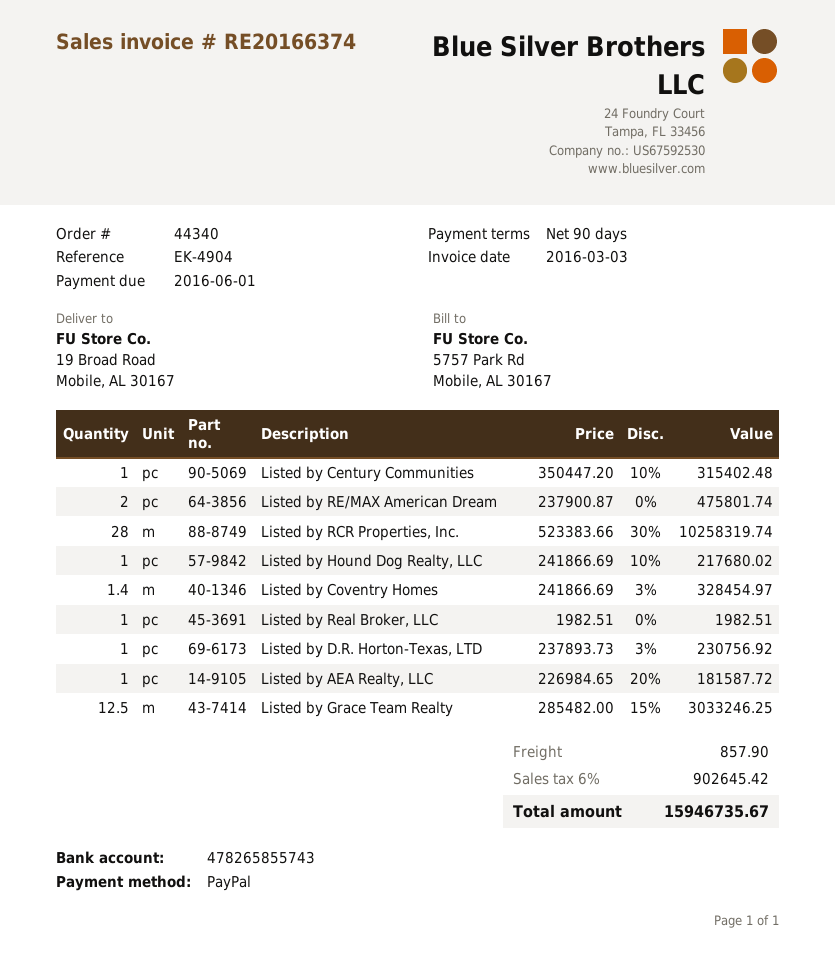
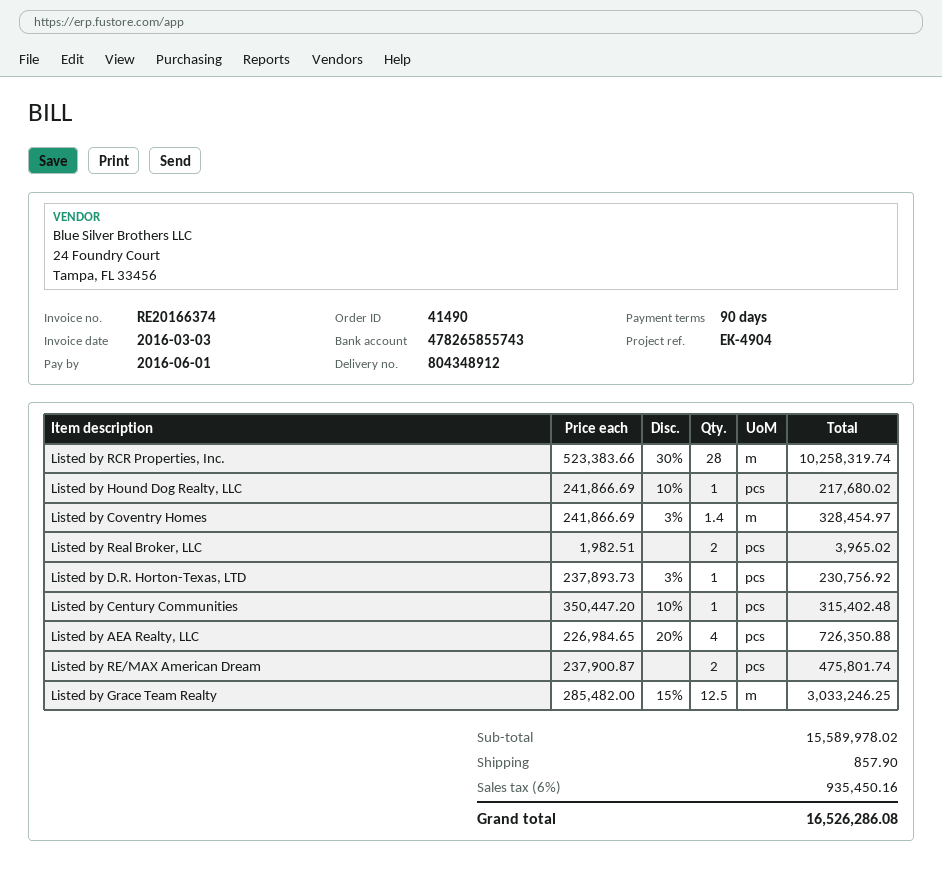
order number: 44340 -> 41490
Listed by Real Broker, LLC: 1 x 1982.51 = 1982.51 -> 2 x 1982.51 = 3965.02
Listed by AEA Realty, LLC: 1 x 226984.65 - 20% = 181587.72 -> 4 x 226984.65 - 20% = 726350.88
tax: 6% = 902645.42 -> 6% = 935450.16
total: 15946735.67 -> 16526286.08

